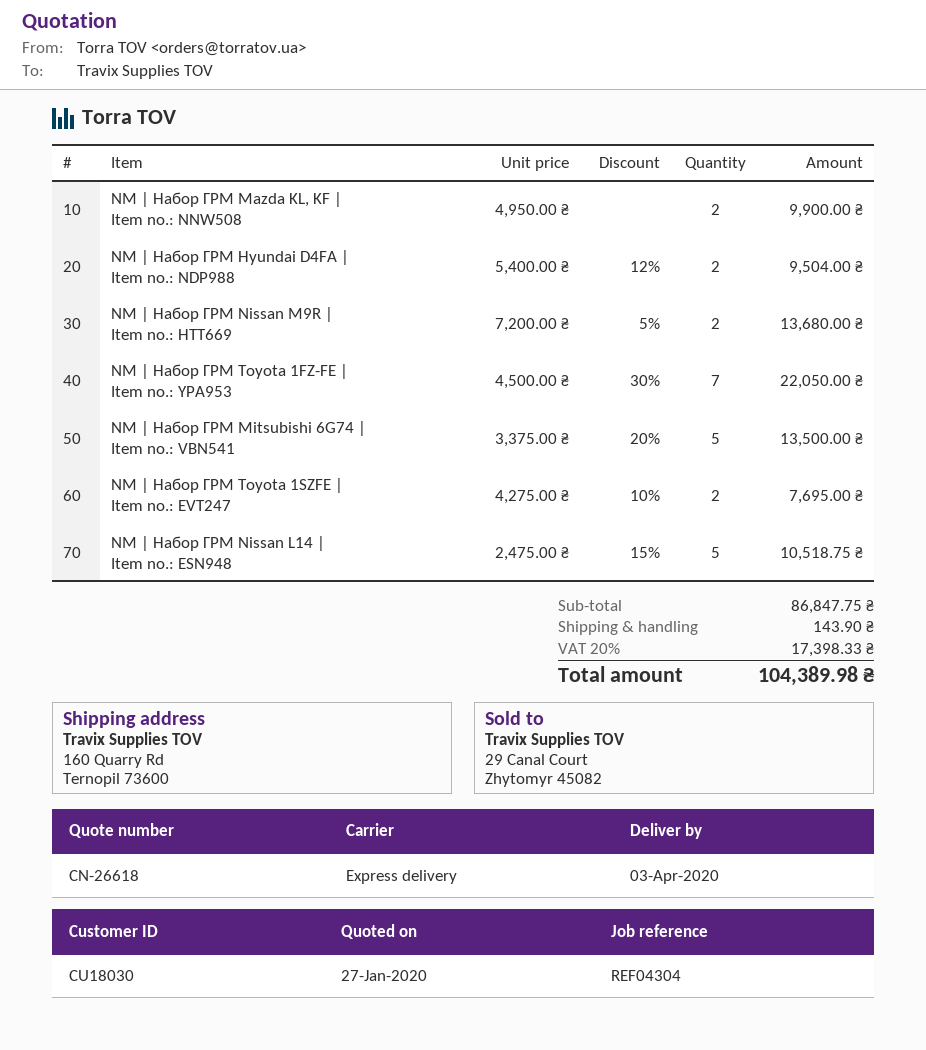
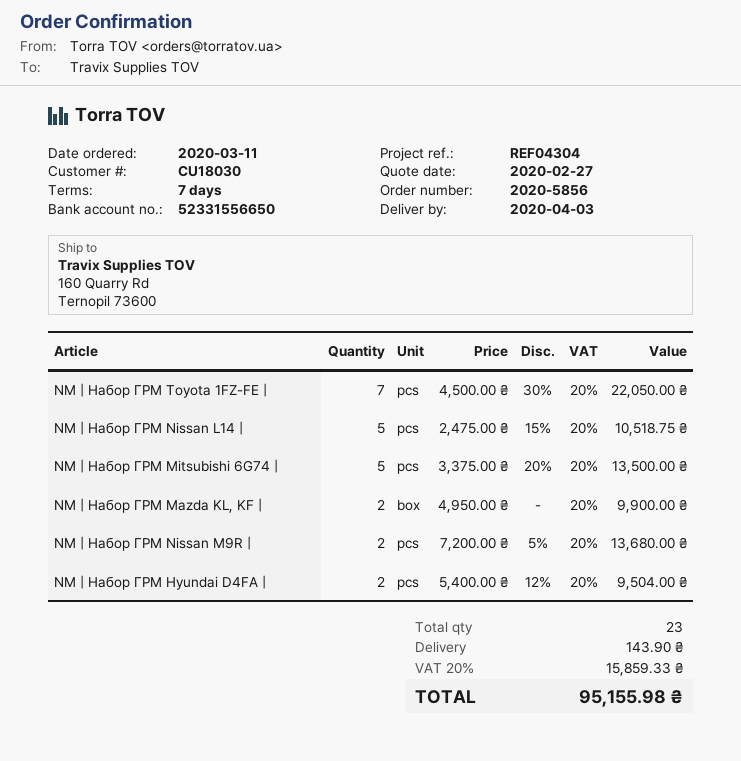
quote date: 2020-01-27 -> 2020-02-27
NM | Набор ГРМ Toyota 1SZFE |: 2 x 4275.00 - 10% = 7695.00 -> none
tax: 20% = 17398.33 -> 20% = 15859.33
total: 104389.98 -> 95155.98

